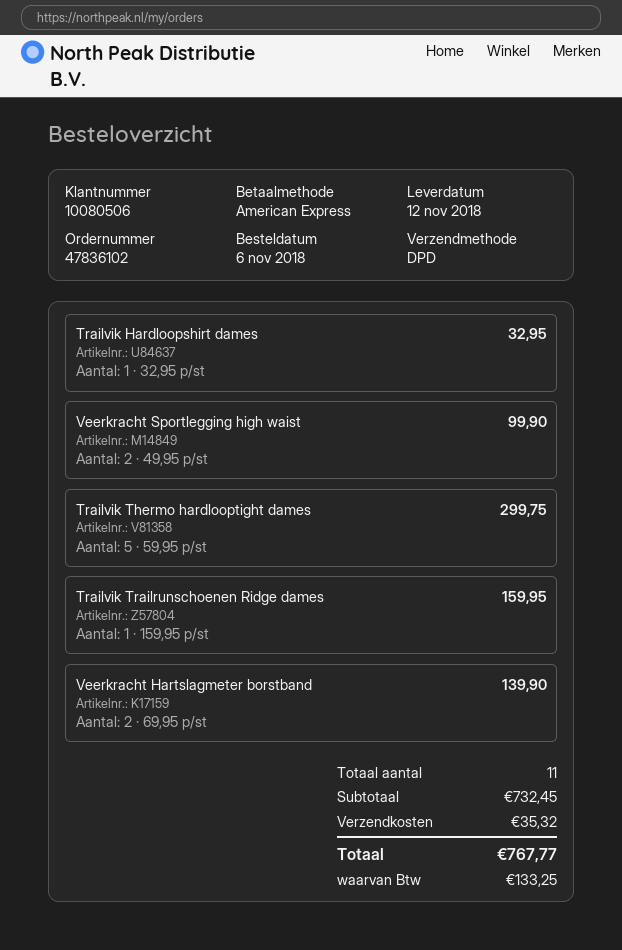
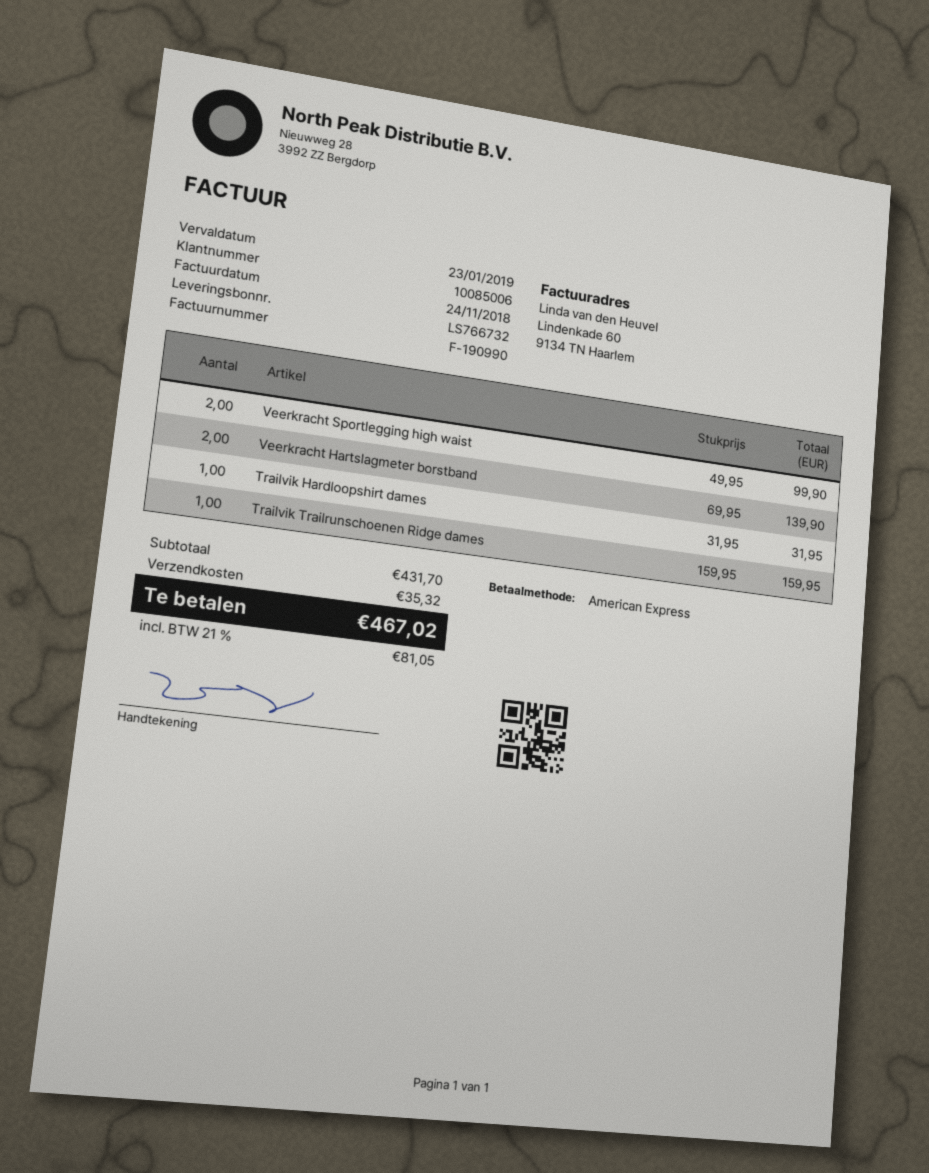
customer number: 10080506 -> 10085006
Trailvik Hardloopshirt dames: 1 x 32.95 = 32.95 -> 1 x 31.95 = 31.95
Trailvik Thermo hardlooptight dames: 5 x 59.95 = 299.75 -> none
subtotal: 732.45 -> 431.70
tax: 133.25 -> 81.05
total: 767.77 -> 467.02

